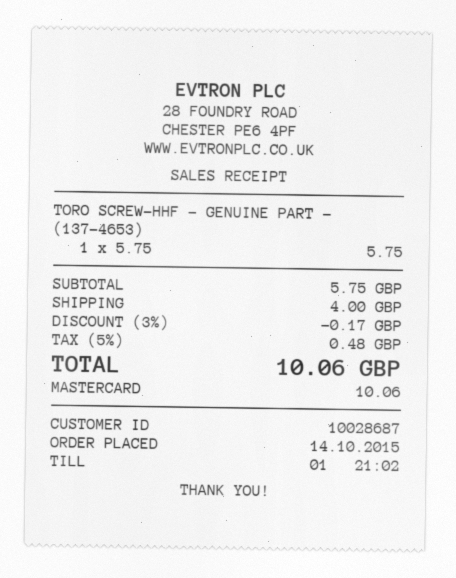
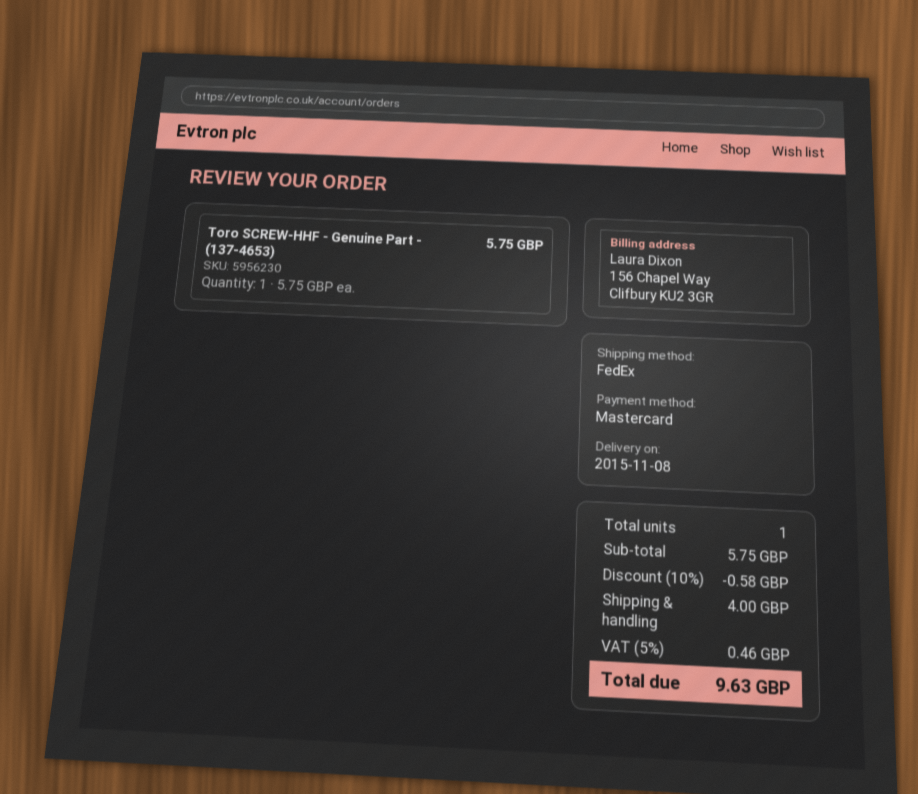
discount: 3% = 0.17 -> 10% = 0.58
tax: 5% = 0.48 -> 5% = 0.46
total: 10.06 -> 9.63

